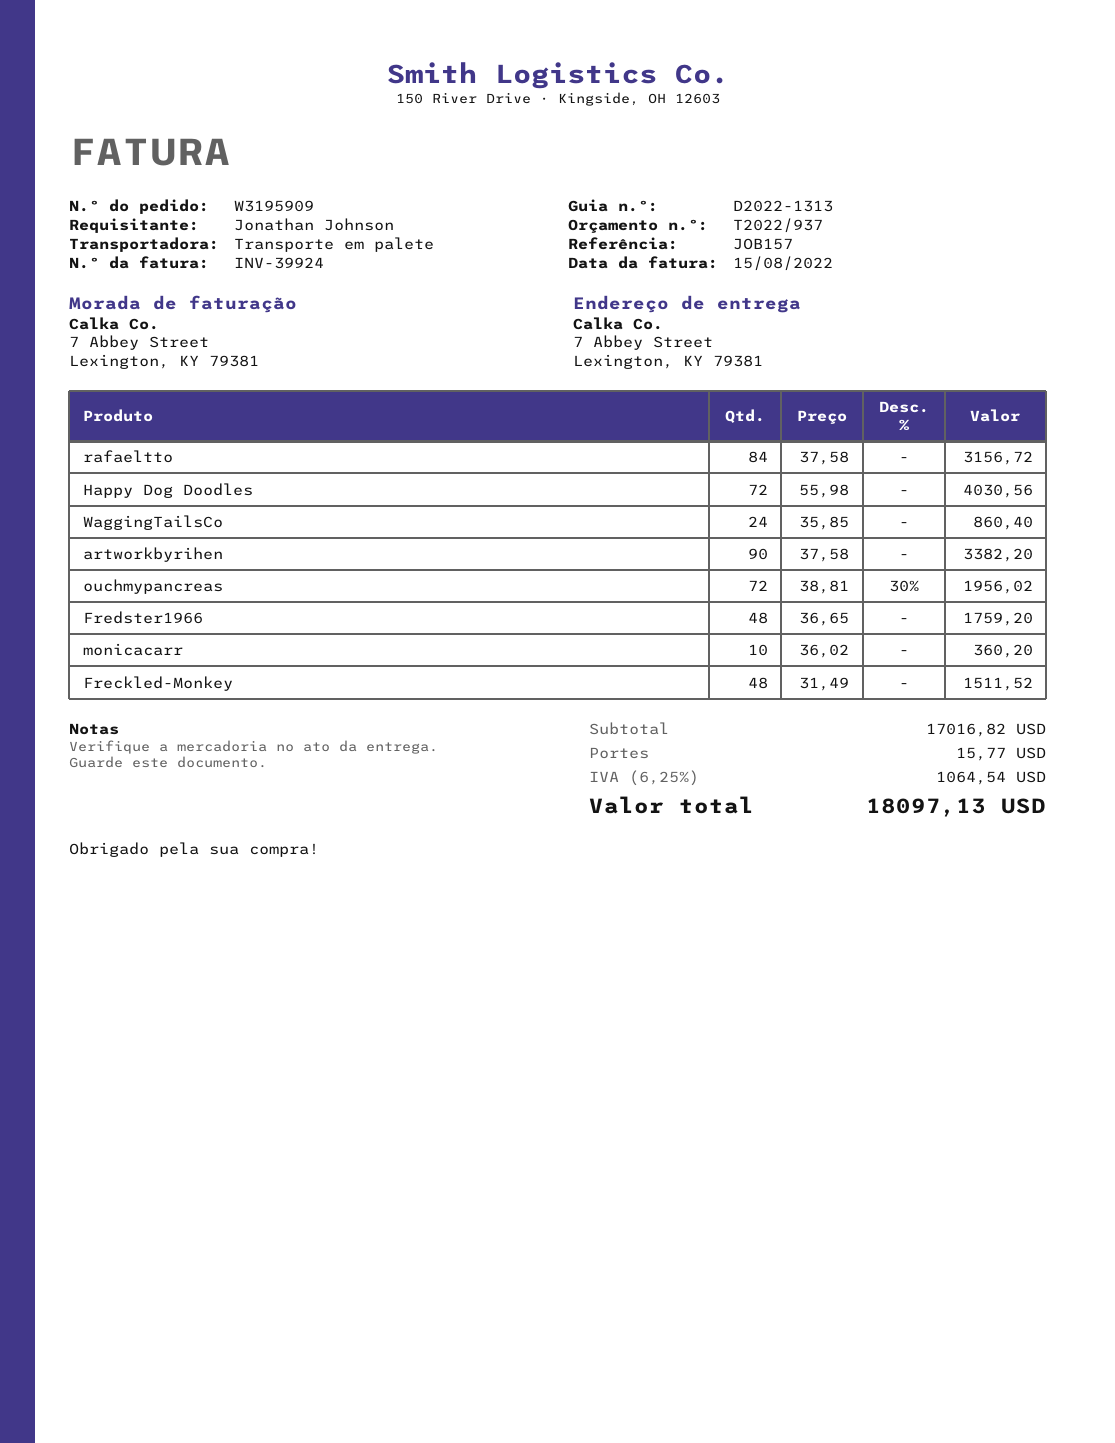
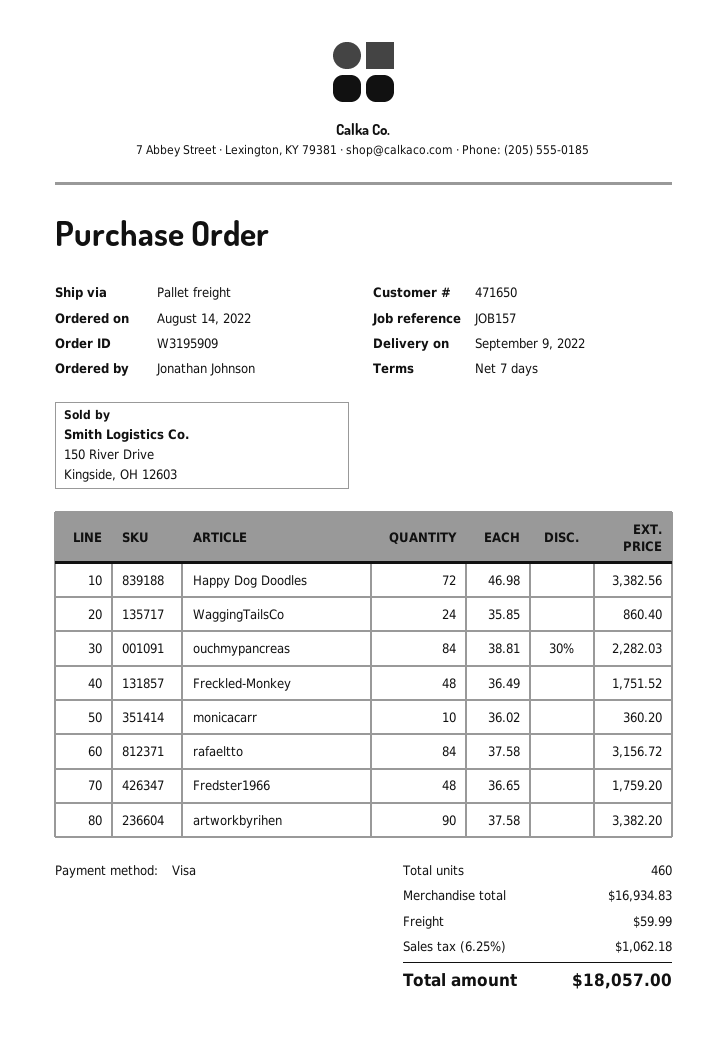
Happy Dog Doodles: 72 x 55.98 = 4030.56 -> 72 x 46.98 = 3382.56
ouchmypancreas: 72 x 38.81 - 30% = 1956.02 -> 84 x 38.81 - 30% = 2282.03
Freckled-Monkey: 48 x 31.49 = 1511.52 -> 48 x 36.49 = 1751.52
subtotal: 17016.82 -> 16934.83
shipping: 15.77 -> 59.99
tax: 6.25% = 1064.54 -> 6.25% = 1062.18
total: 18097.13 -> 18057.00

